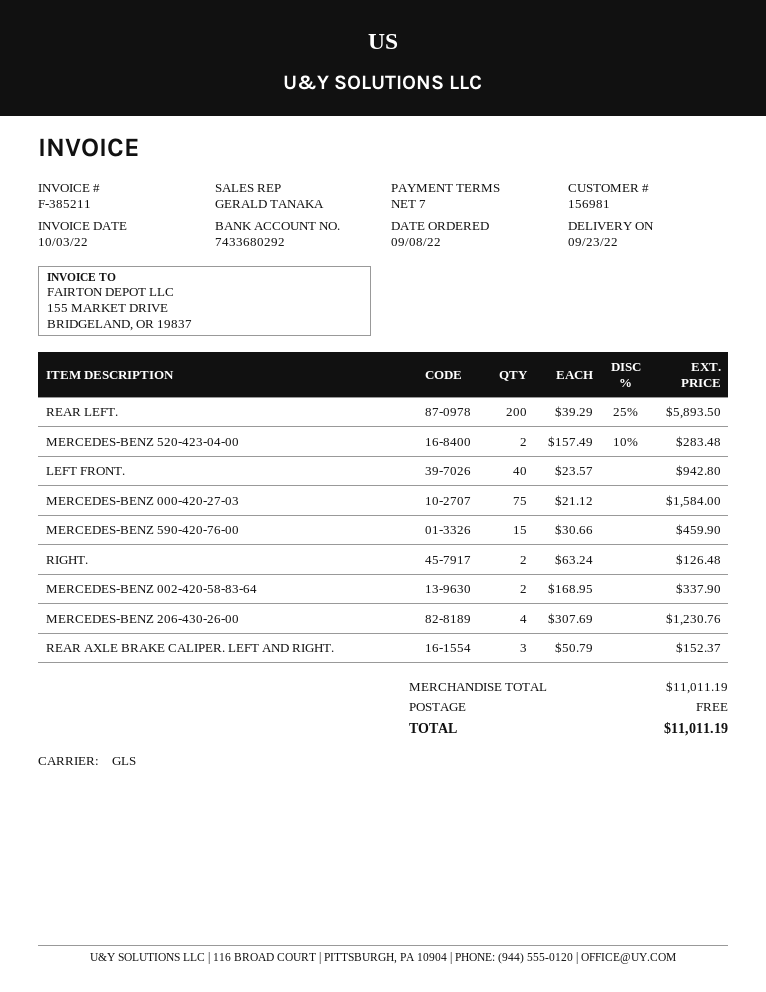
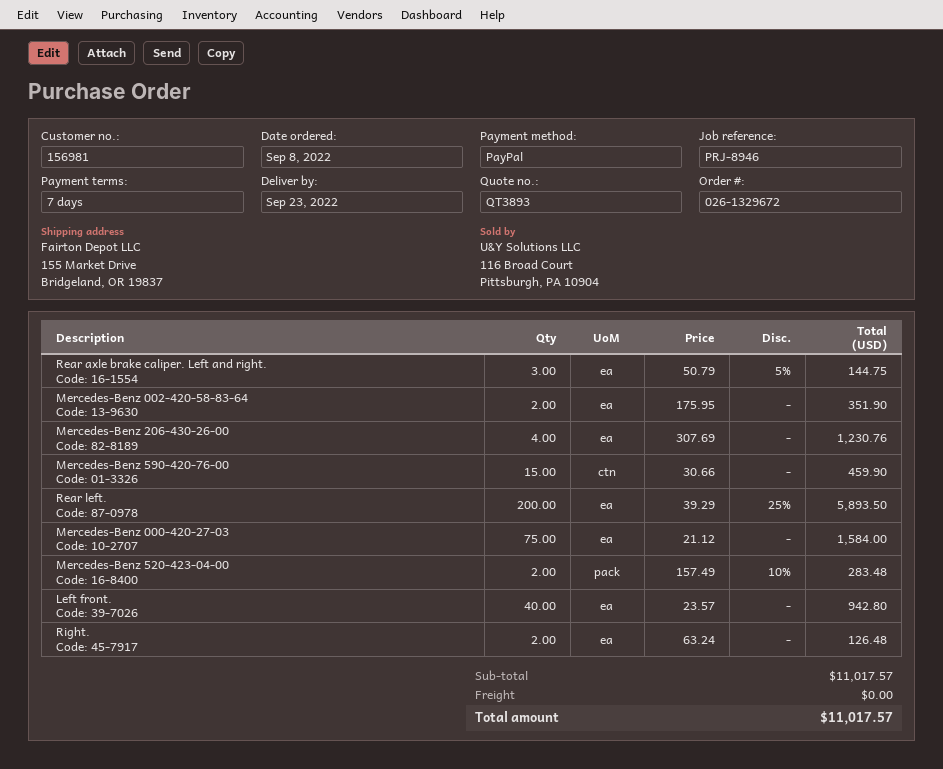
MERCEDES-BENZ 002-420-58-83-64: 2 x 168.95 = 337.90 -> 2 x 175.95 = 351.90
REAR AXLE BRAKE CALIPER. LEFT AND RIGHT.: 3 x 50.79 = 152.37 -> 3 x 50.79 - 5% = 144.75
subtotal: 11011.19 -> 11017.57
total: 11011.19 -> 11017.57

